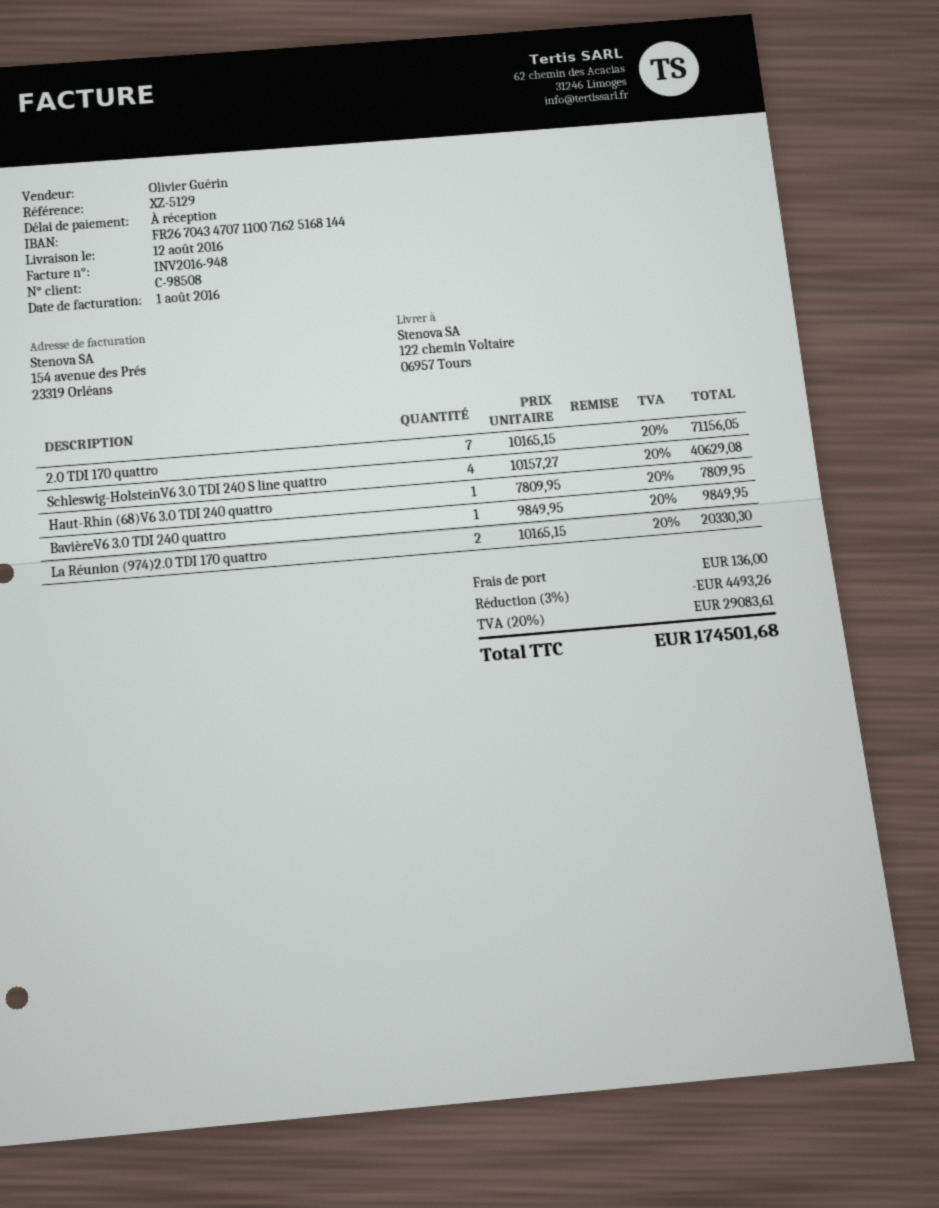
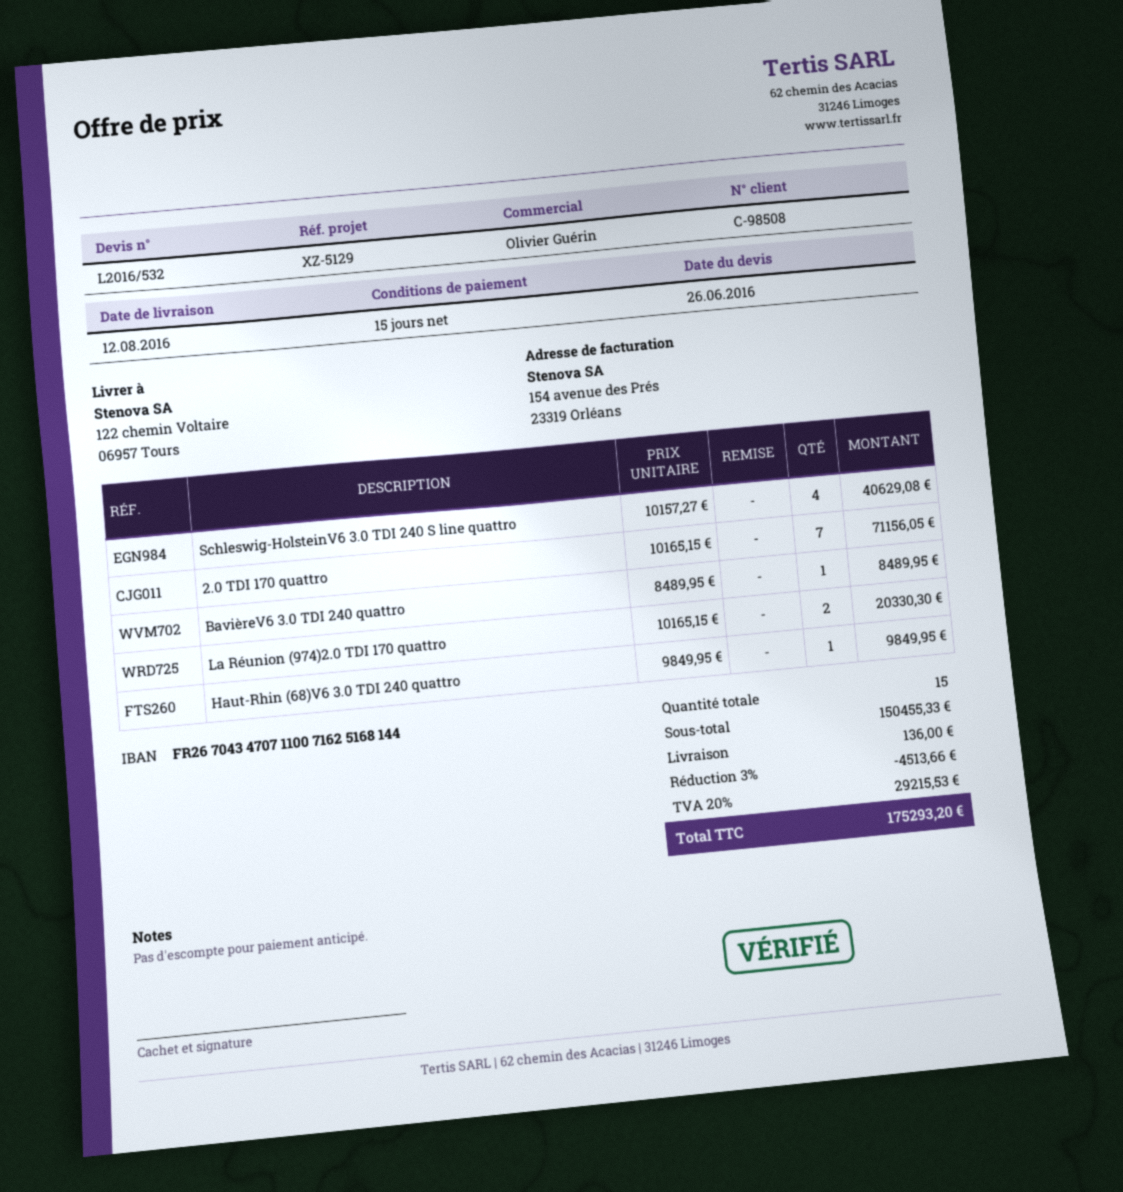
payment terms: on receipt -> 15 days
Haut-Rhin (68)V6 3.0 TDI 240 quattro: 1 x 7809.95 = 7809.95 -> 1 x 9849.95 = 9849.95
BavièreV6 3.0 TDI 240 quattro: 1 x 9849.95 = 9849.95 -> 1 x 8489.95 = 8489.95
discount: 3% = 4493.26 -> 3% = 4513.66
tax: 20% = 29083.61 -> 20% = 29215.53
total: 174501.68 -> 175293.20

